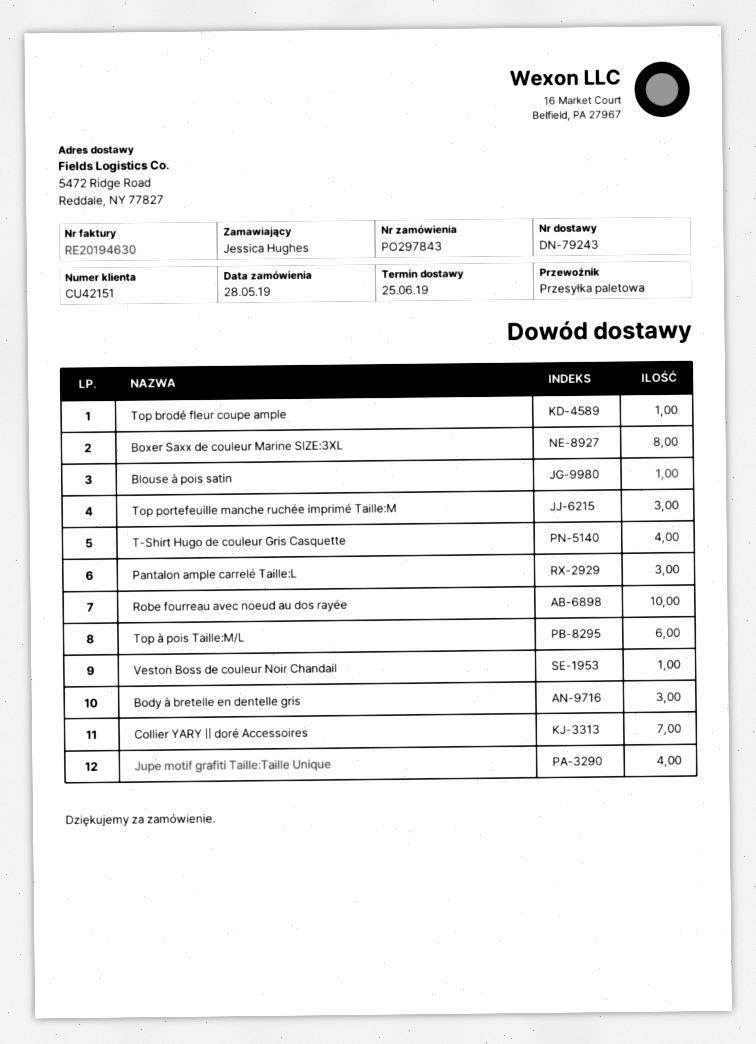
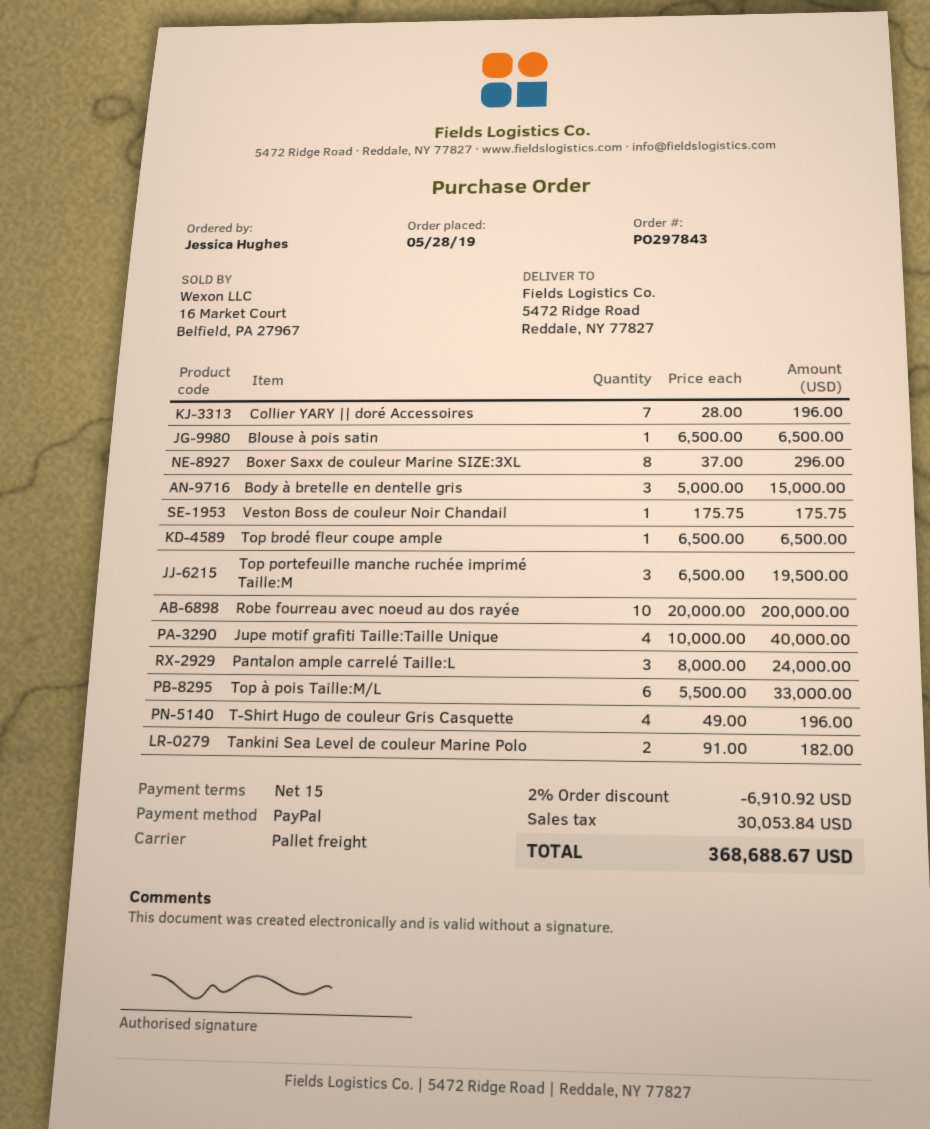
Tankini Sea Level de couleur Marine Polo: none -> 2

